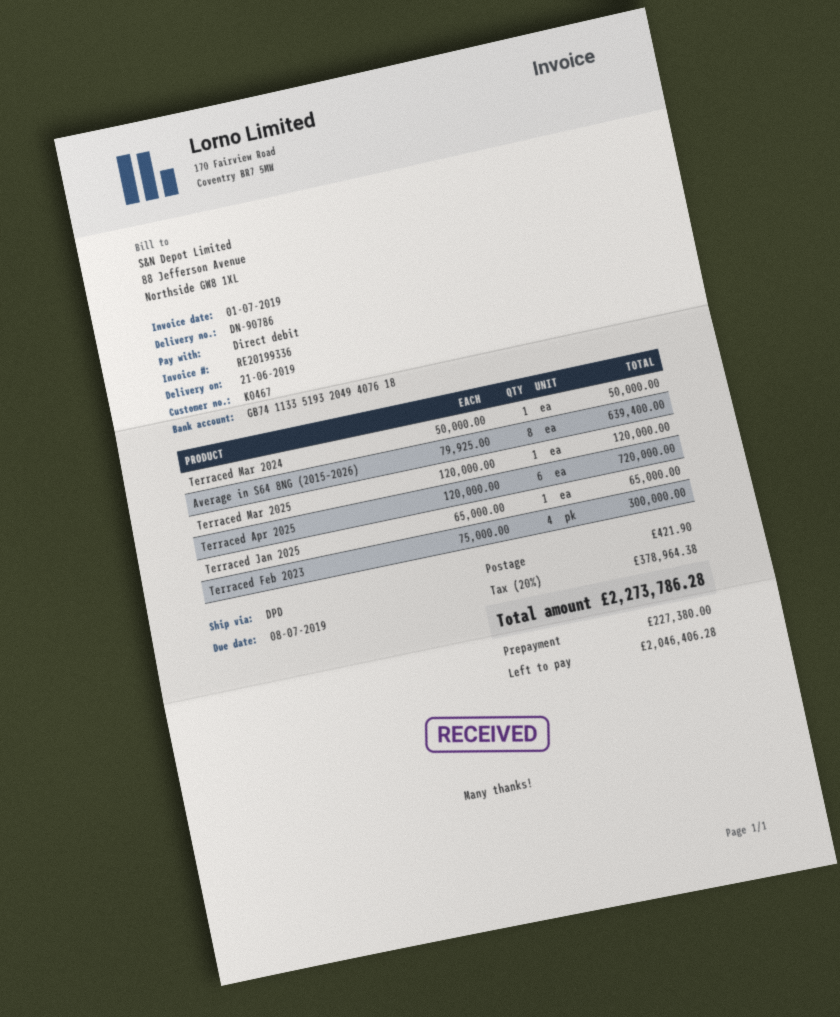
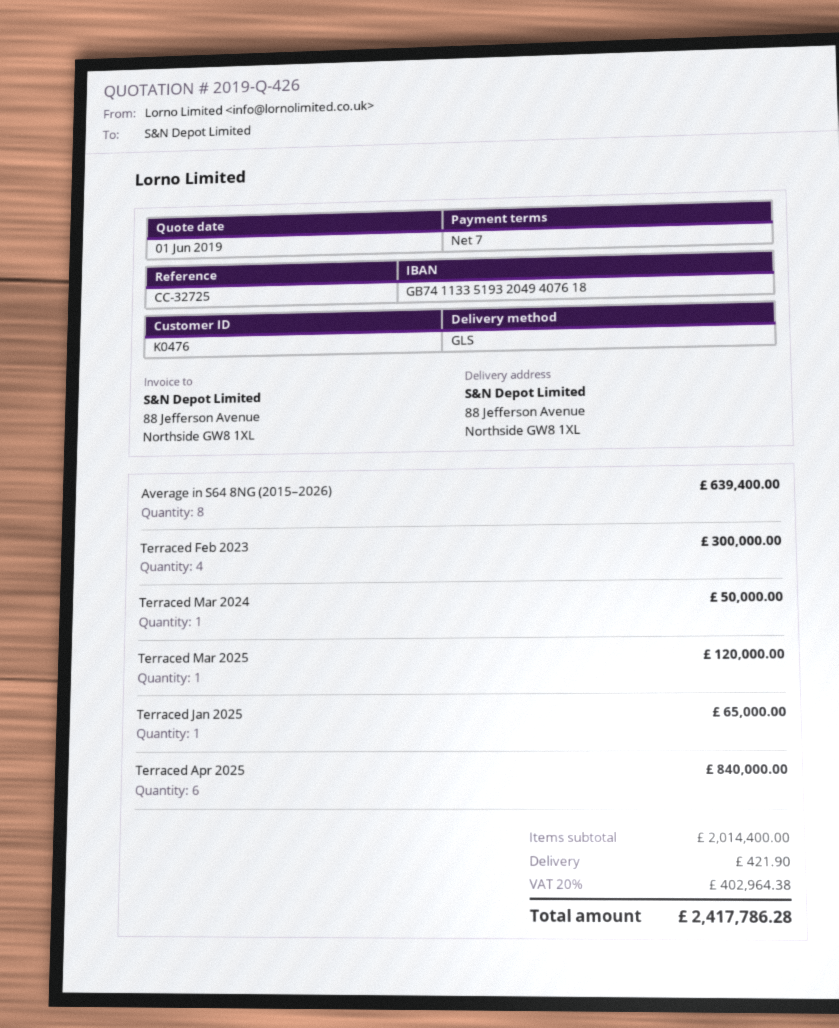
customer number: K0467 -> K0476
shipping method: DPD -> GLS
Terraced Apr 2025: 6 for 720000.00 -> 6 for 840000.00
tax: 20% = 378964.38 -> 20% = 402964.38
total: 2273786.28 -> 2417786.28

